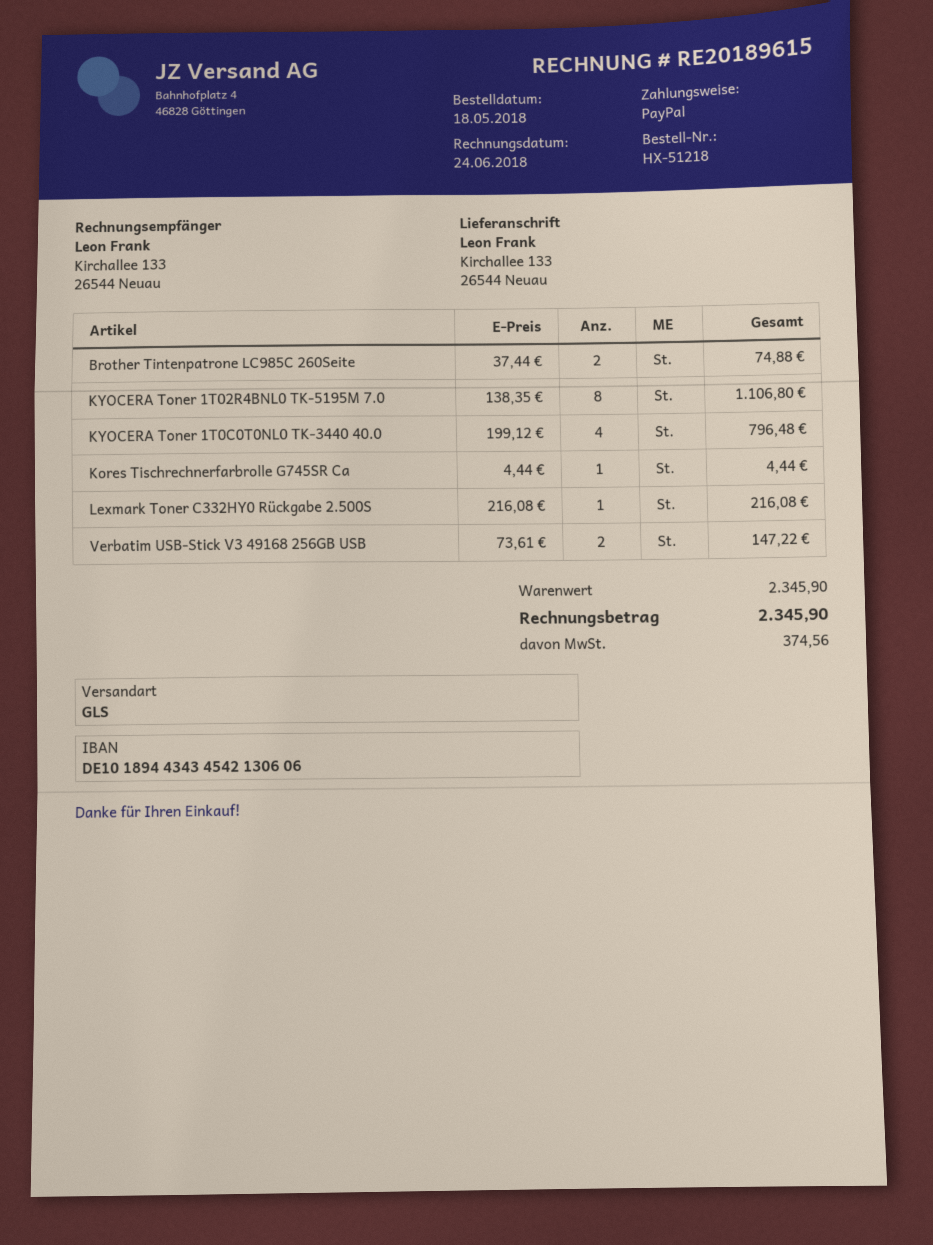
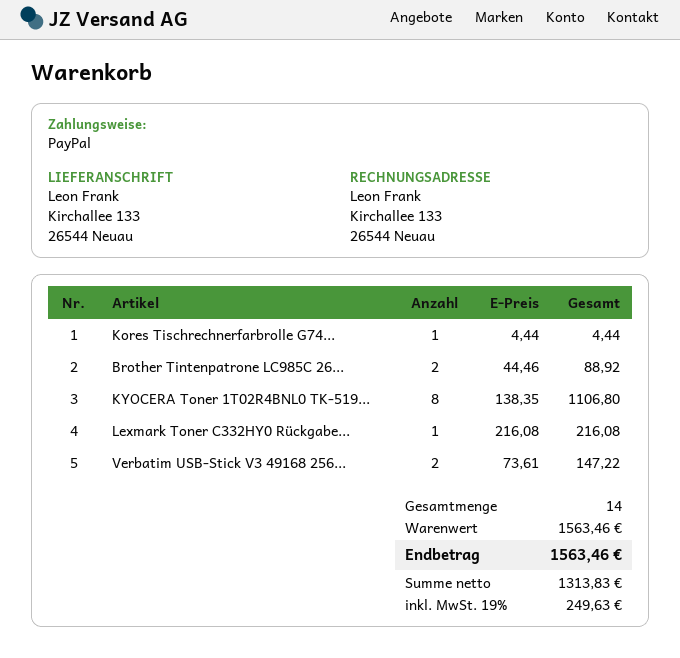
Brother Tintenpatrone LC985C 260Seite: 2 x 37.44 = 74.88 -> 2 x 44.46 = 88.92
KYOCERA Toner 1T0C0T0NL0 TK-3440 40.0: 4 x 199.12 = 796.48 -> none
subtotal: 2345.90 -> 1563.46
tax: 374.56 -> 249.63
total: 2345.90 -> 1563.46

